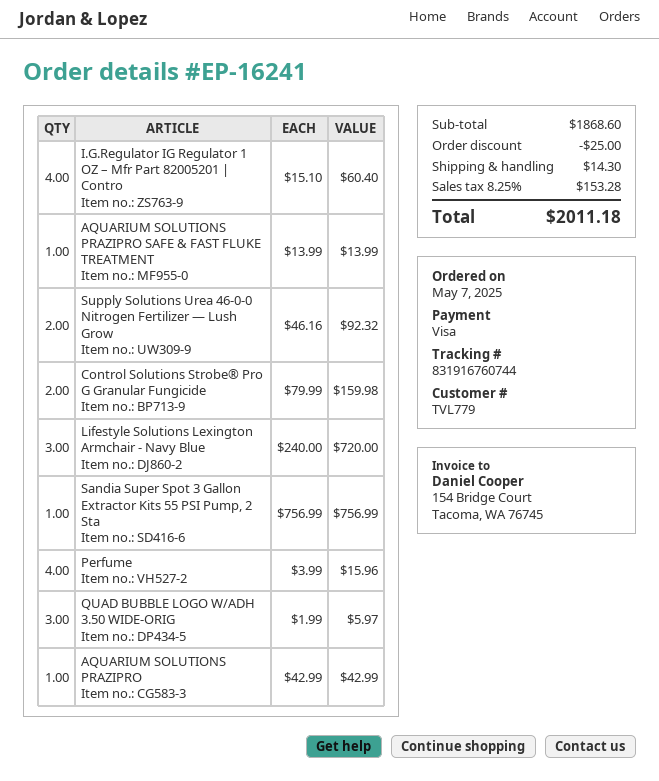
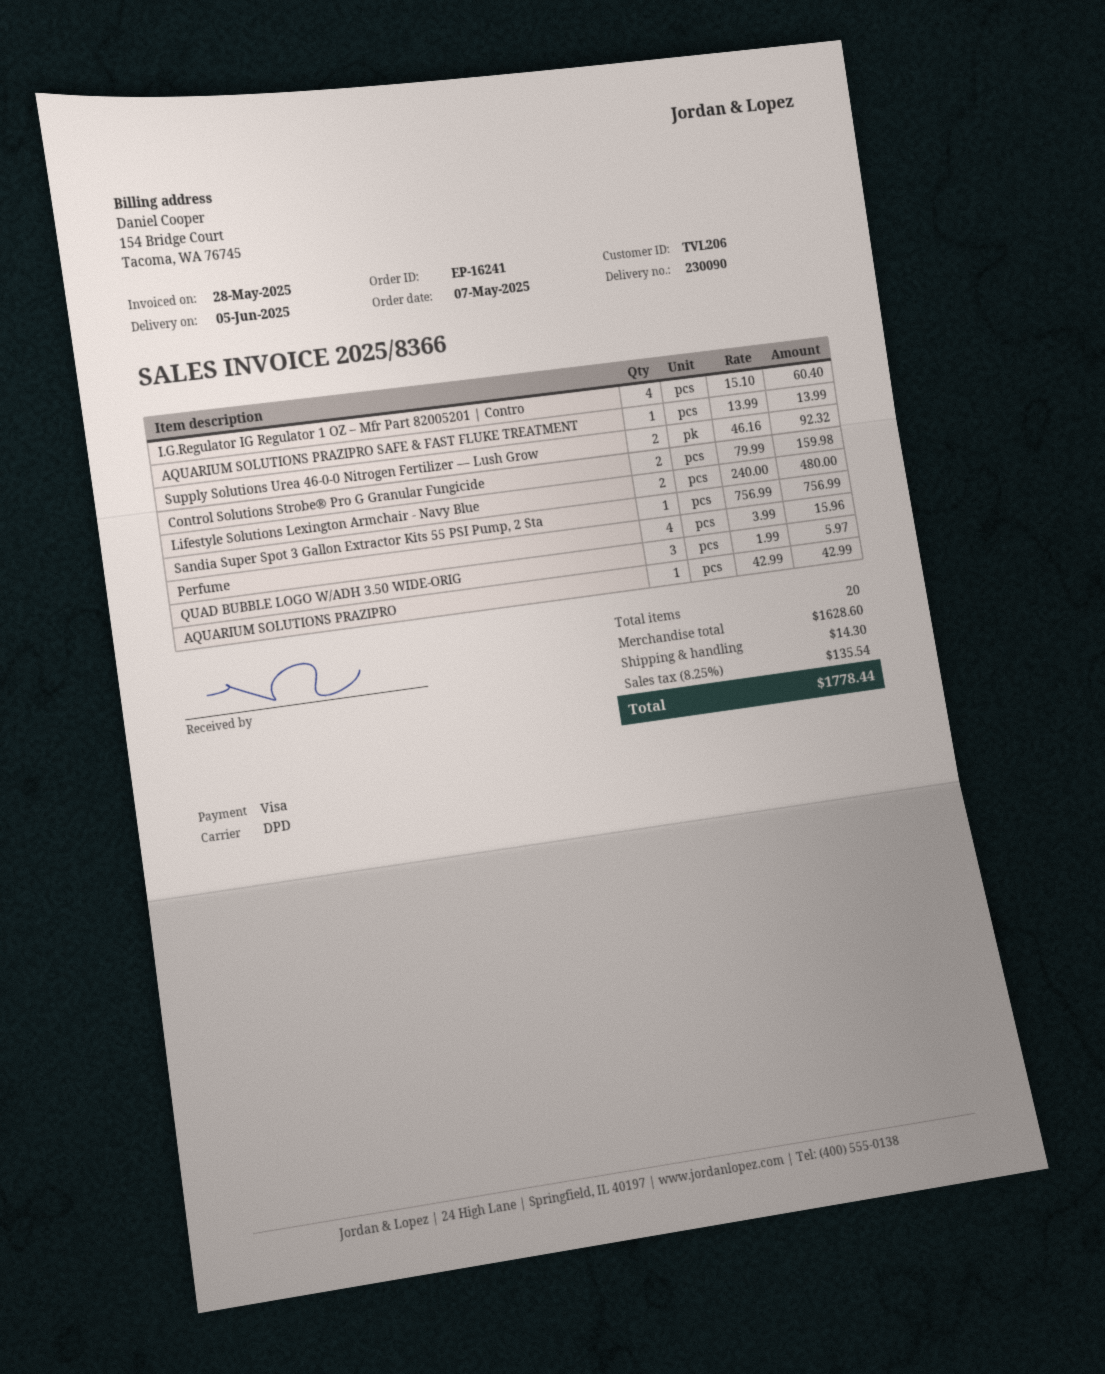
customer number: TVL779 -> TVL206
Lifestyle Solutions Lexington Armchair - Navy Blue: 3 x 240.00 = 720.00 -> 2 x 240.00 = 480.00
subtotal: 1868.60 -> 1628.60
discount: 25.00 -> none
tax: 8.25% = 153.28 -> 8.25% = 135.54
total: 2011.18 -> 1778.44

